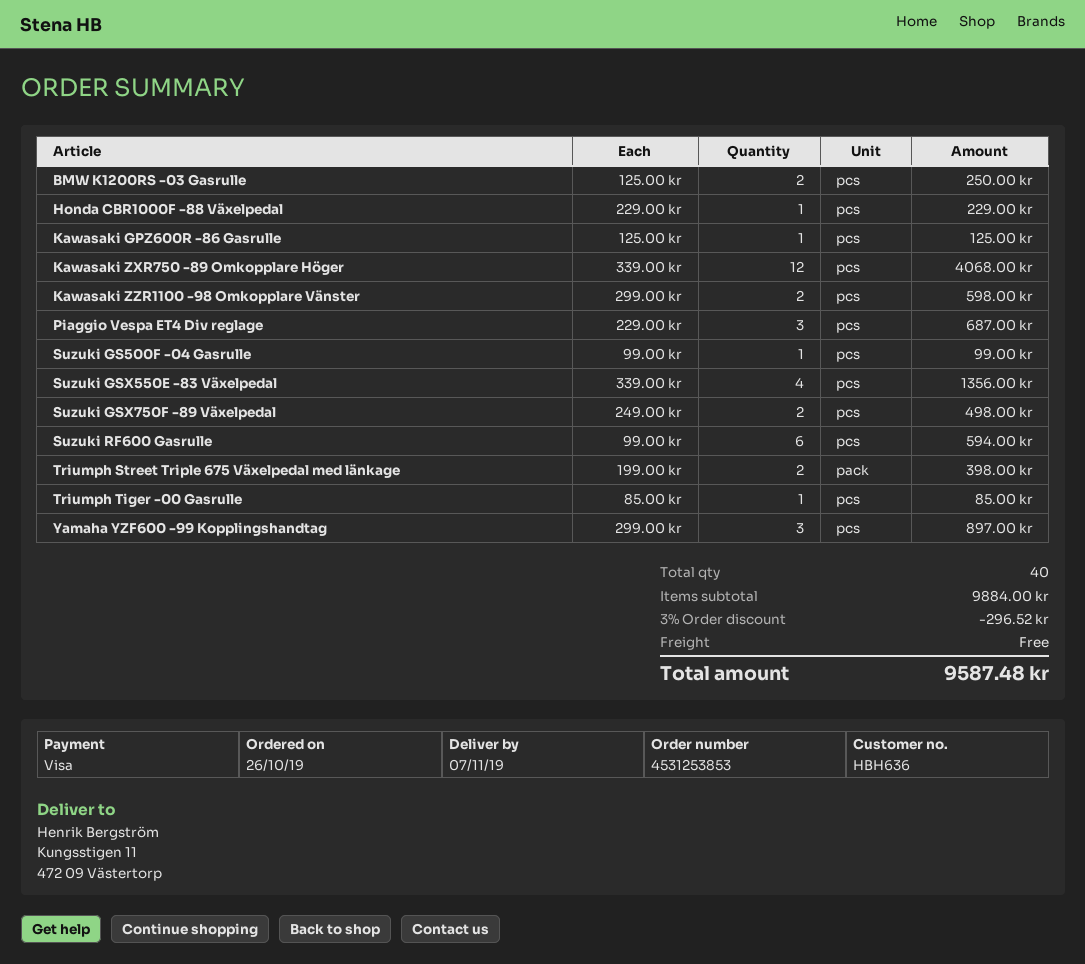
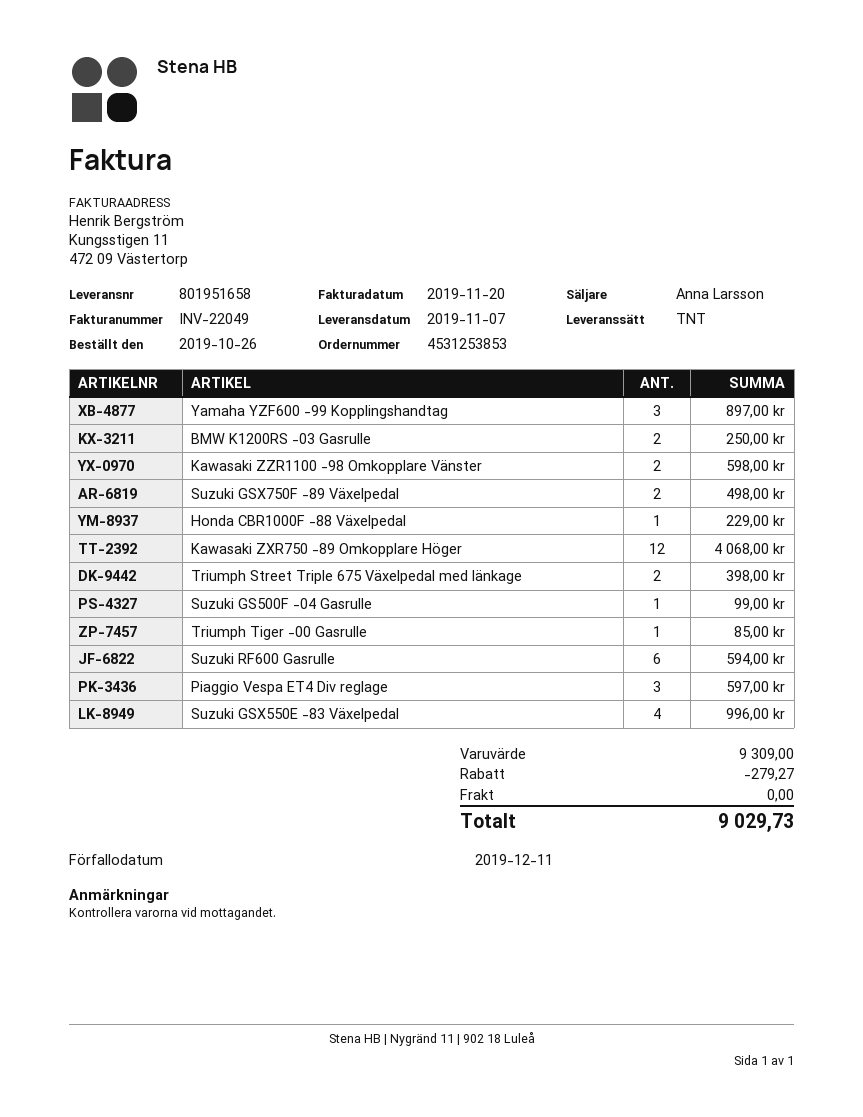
Kawasaki GPZ600R -86 Gasrulle: 1 for 125.00 -> none
Piaggio Vespa ET4 Div reglage: 3 for 687.00 -> 3 for 597.00
Suzuki GSX550E -83 Växelpedal: 4 for 1356.00 -> 4 for 996.00
subtotal: 9884.00 -> 9309.00
discount: 296.52 -> 279.27
total: 9587.48 -> 9029.73

